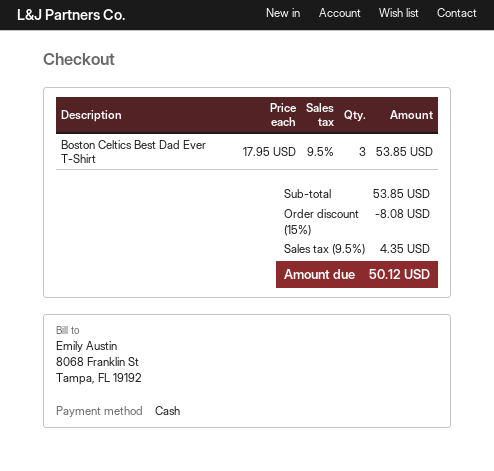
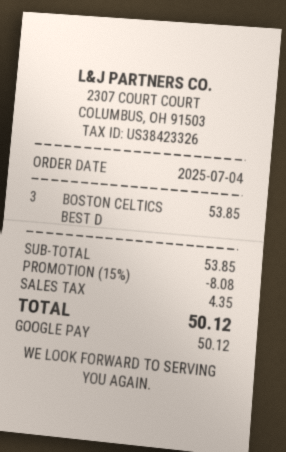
payment method: cash -> Google Pay

